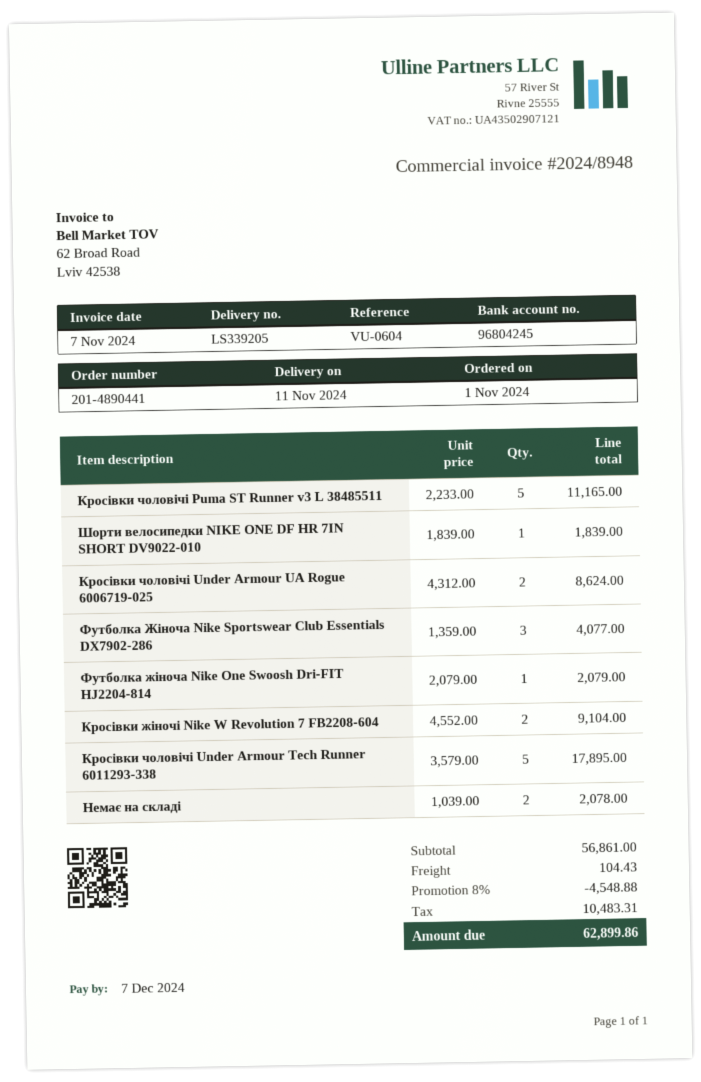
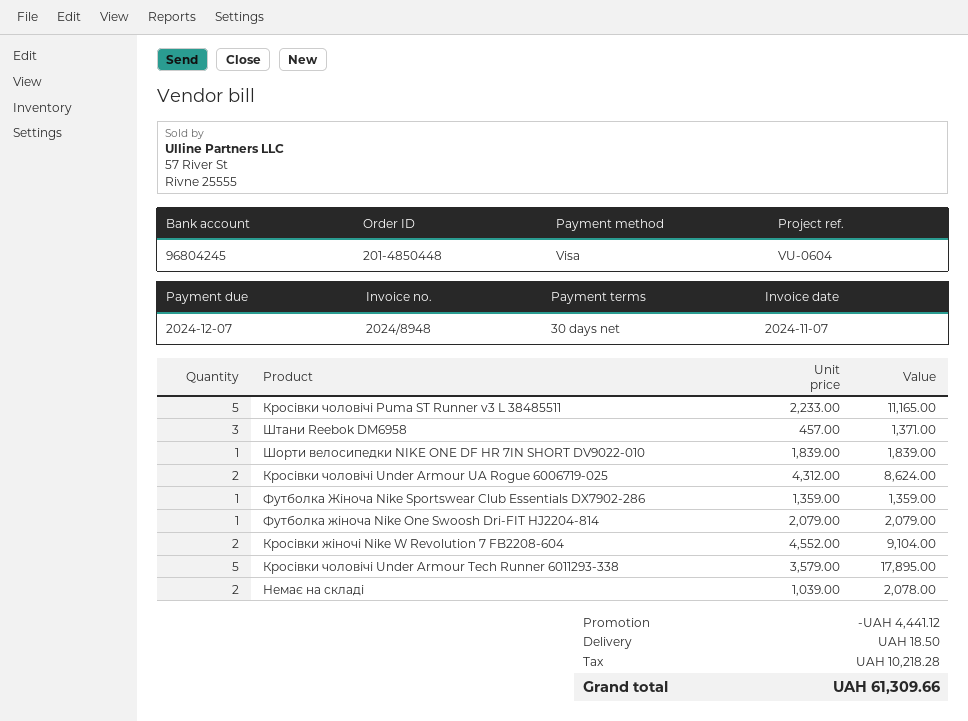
order number: 201-4890441 -> 201-4850448
Футболка Жіноча Nike Sportswear Club Essentials DX7902-286: 3 x 1359.00 = 4077.00 -> 1 x 1359.00 = 1359.00
Штани Reebok DM6958: none -> 3 x 457.00 = 1371.00
discount: 4548.88 -> 4441.12
shipping: 104.43 -> 18.50
tax: 10483.31 -> 10218.28
total: 62899.86 -> 61309.66

